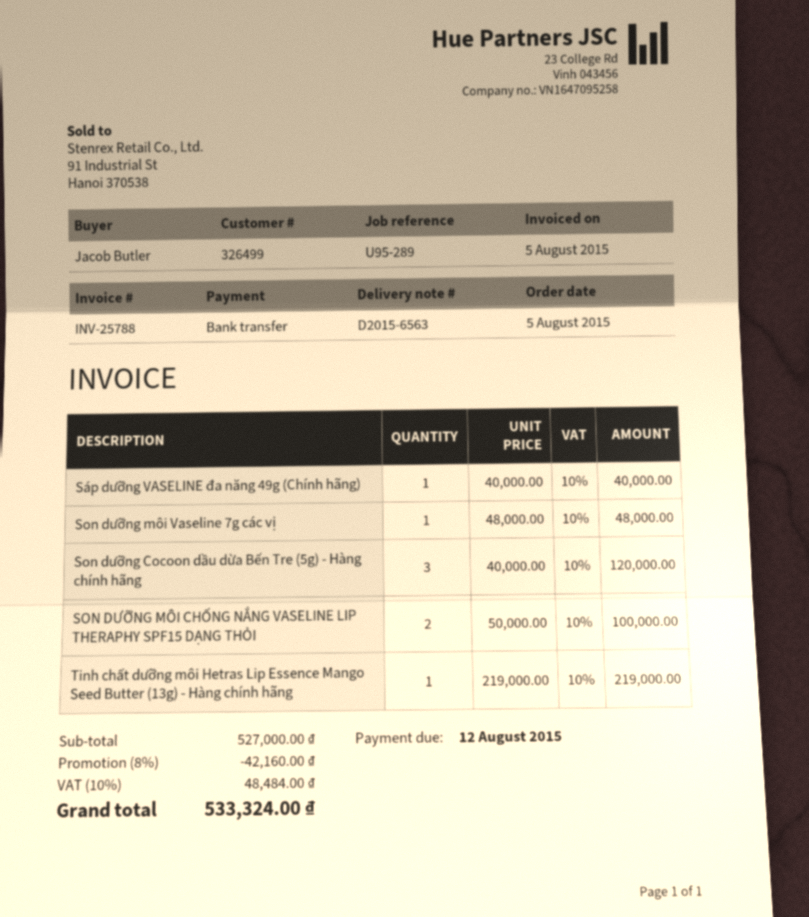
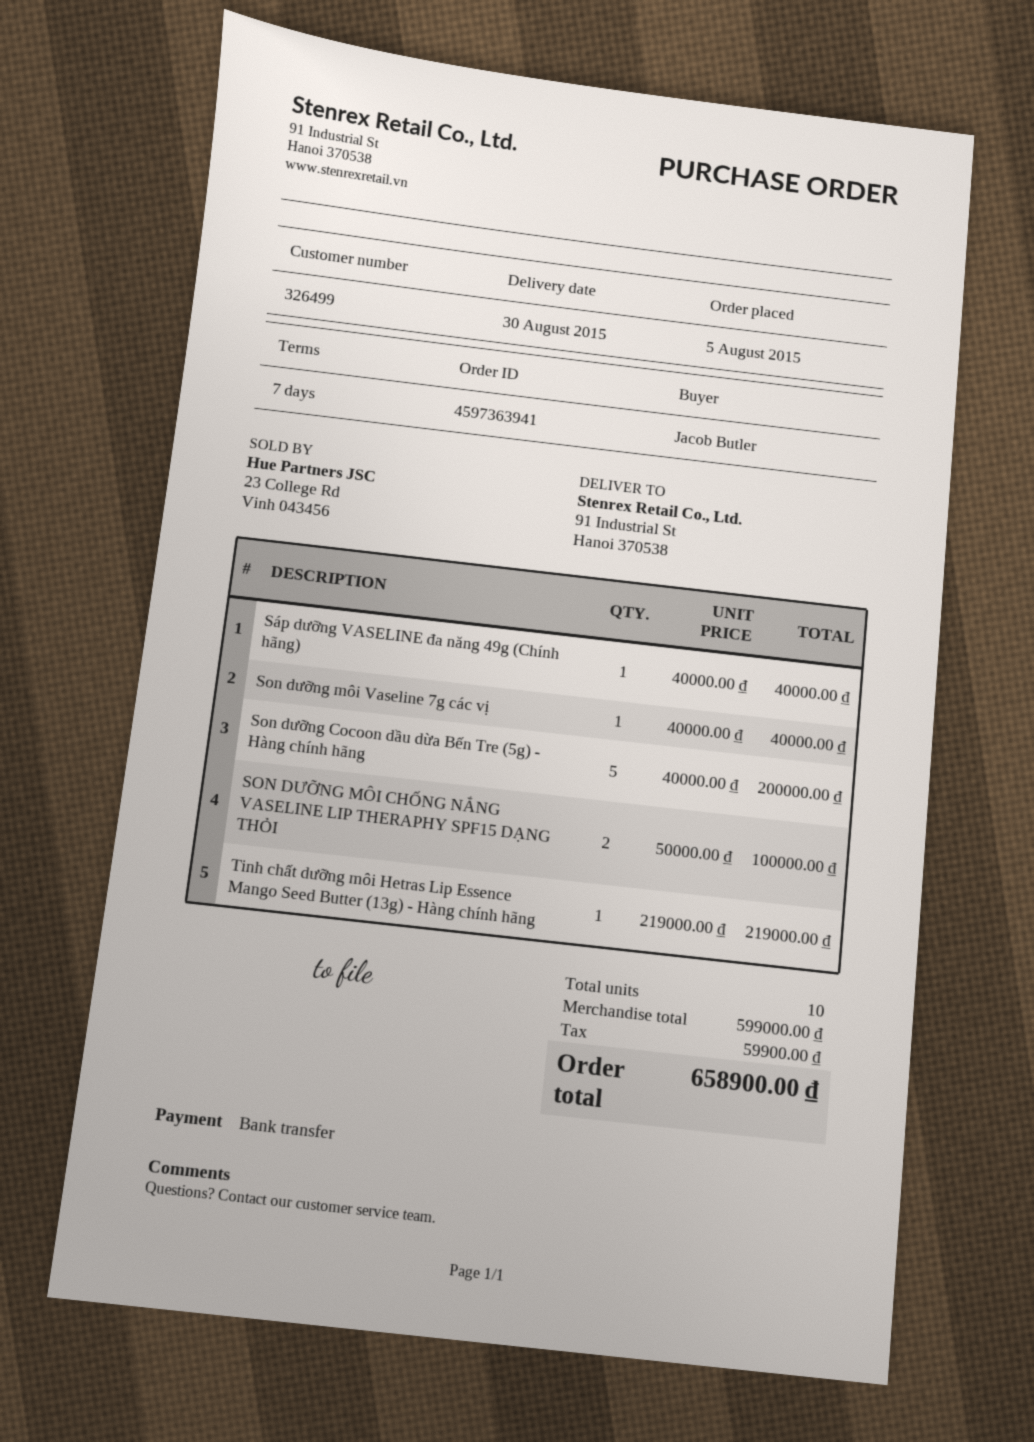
Son dưỡng môi Vaseline 7g các vị: 1 x 48000.00 = 48000.00 -> 1 x 40000.00 = 40000.00
Son dưỡng Cocoon dầu dừa Bến Tre (5g) - Hàng chính hãng: 3 x 40000.00 = 120000.00 -> 5 x 40000.00 = 200000.00
subtotal: 527000.00 -> 599000.00
discount: 8% = 42160.00 -> none
tax: 48484.00 -> 59900.00
total: 533324.00 -> 658900.00

